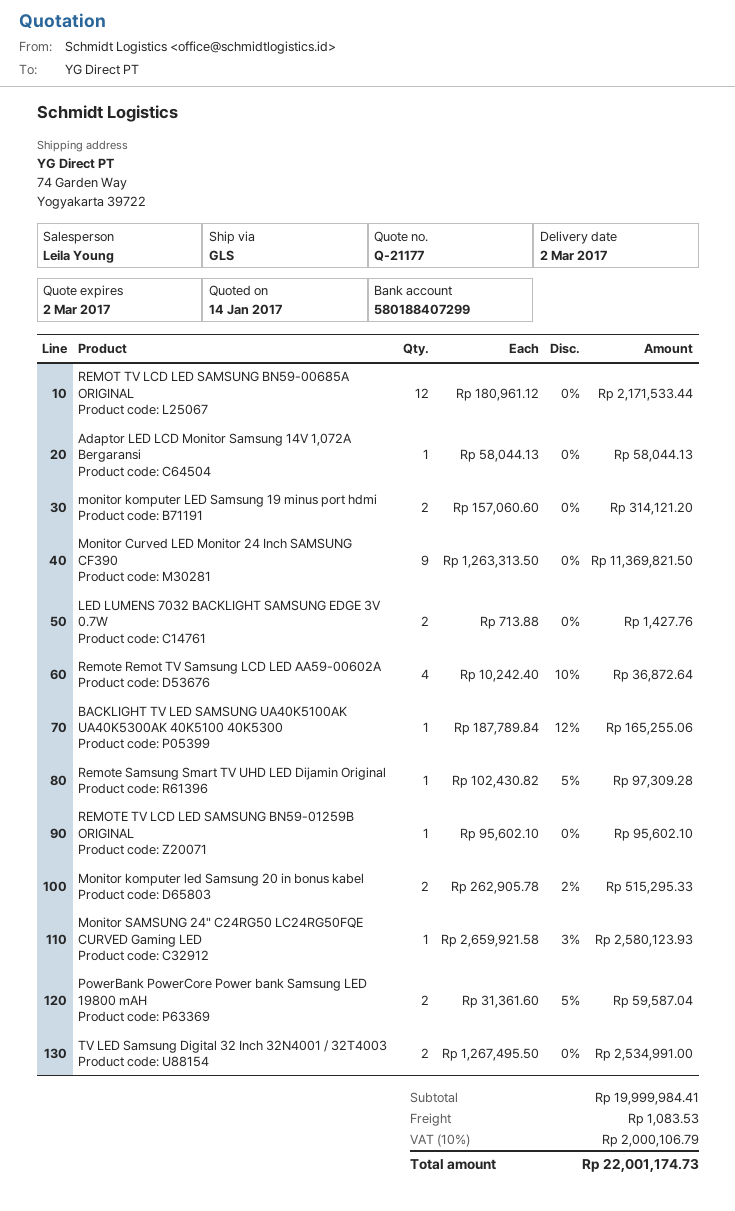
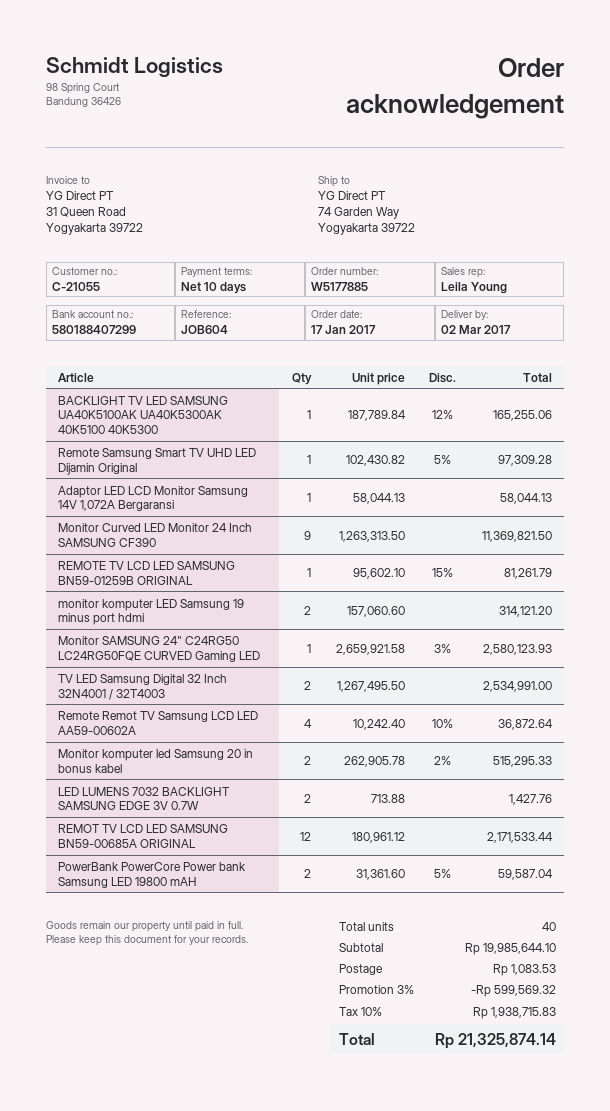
REMOTE TV LCD LED SAMSUNG BN59-01259B ORIGINAL: 1 x 95602.10 = 95602.10 -> 1 x 95602.10 - 15% = 81261.79
subtotal: 19999984.41 -> 19985644.10
discount: none -> 3% = 599569.32
tax: 10% = 2000106.79 -> 10% = 1938715.83
total: 22001174.73 -> 21325874.14

